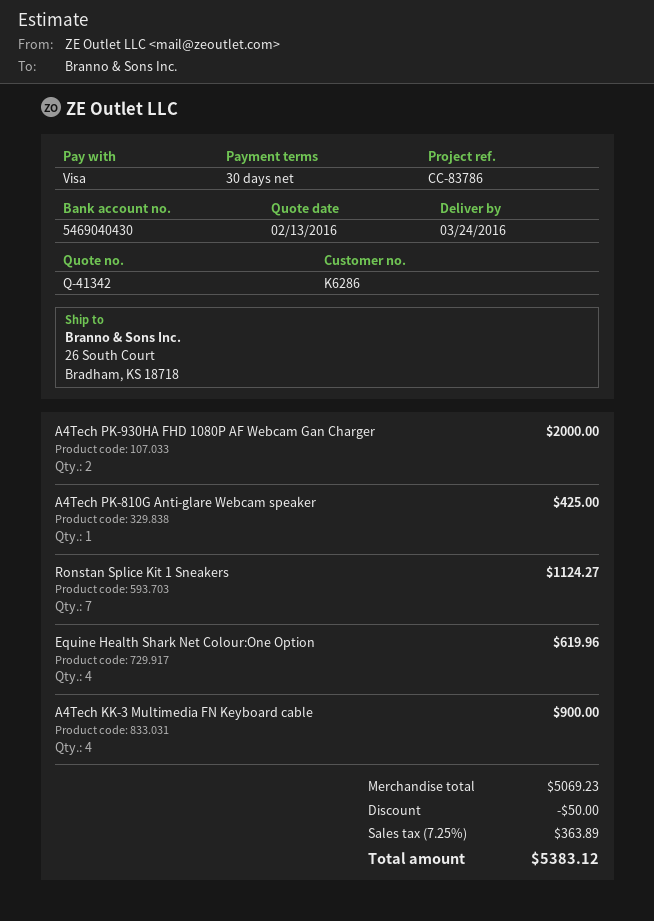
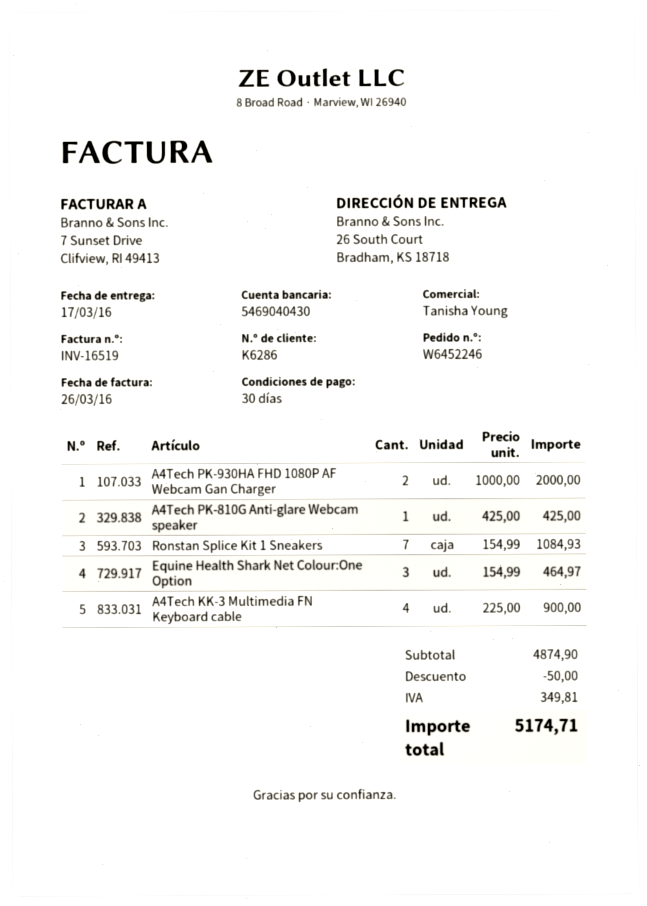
delivery date: 2016-03-24 -> 2016-03-17
Ronstan Splice Kit 1 Sneakers: 7 for 1124.27 -> 7 for 1084.93
Equine Health Shark Net Colour:One Option: 4 for 619.96 -> 3 for 464.97
subtotal: 5069.23 -> 4874.90
tax: 363.89 -> 349.81
total: 5383.12 -> 5174.71

